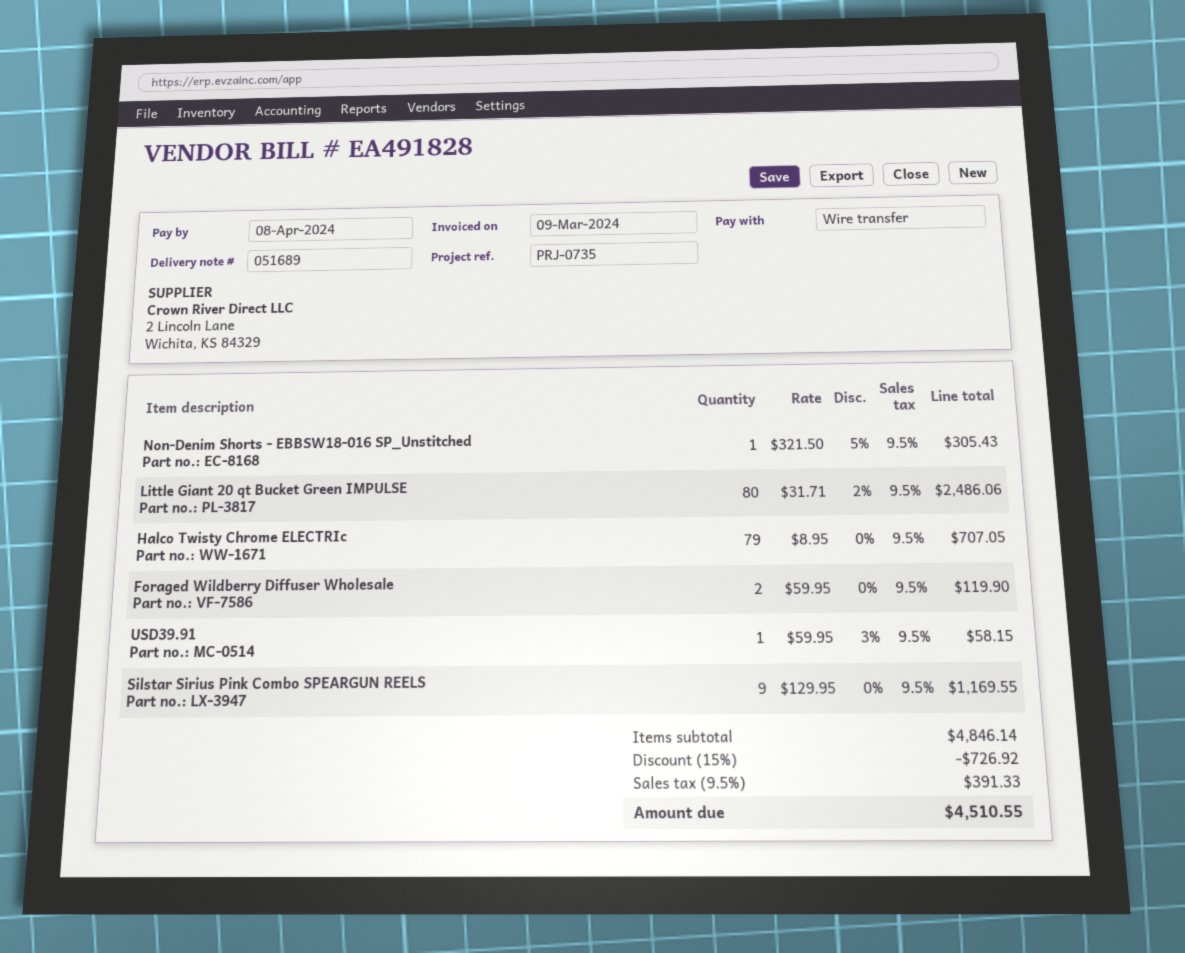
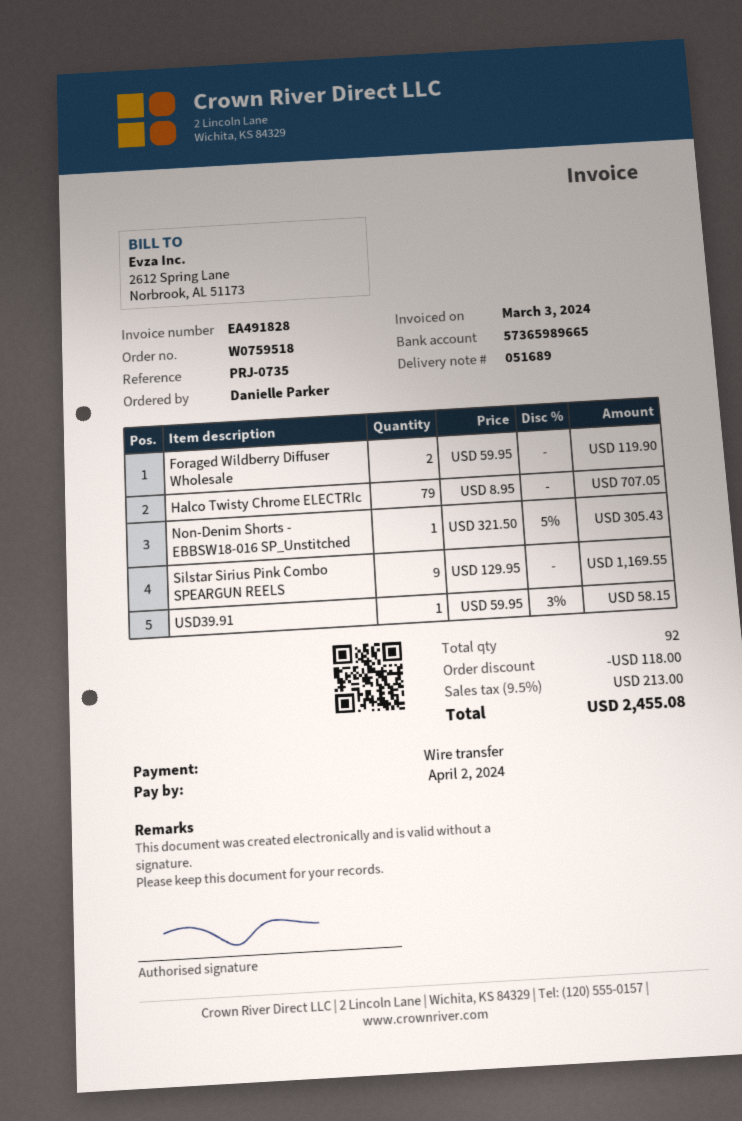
invoice date: 2024-03-09 -> 2024-03-03
due date: 2024-04-08 -> 2024-04-02
Little Giant 20 qt Bucket Green IMPULSE: 80 x 31.71 - 2% = 2486.06 -> none
discount: 726.92 -> 118.00
tax: 9.5% = 391.33 -> 9.5% = 213.00
total: 4510.55 -> 2455.08

